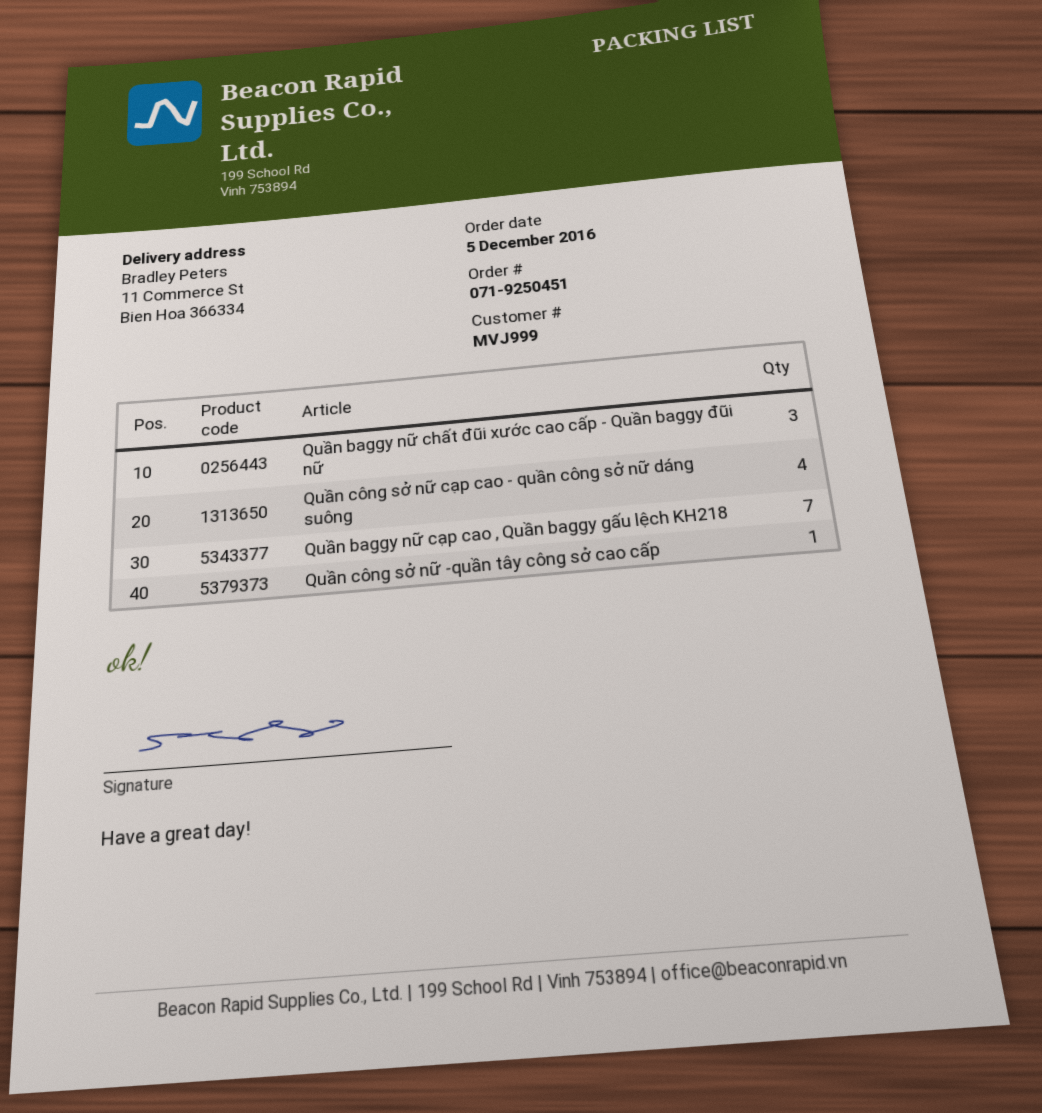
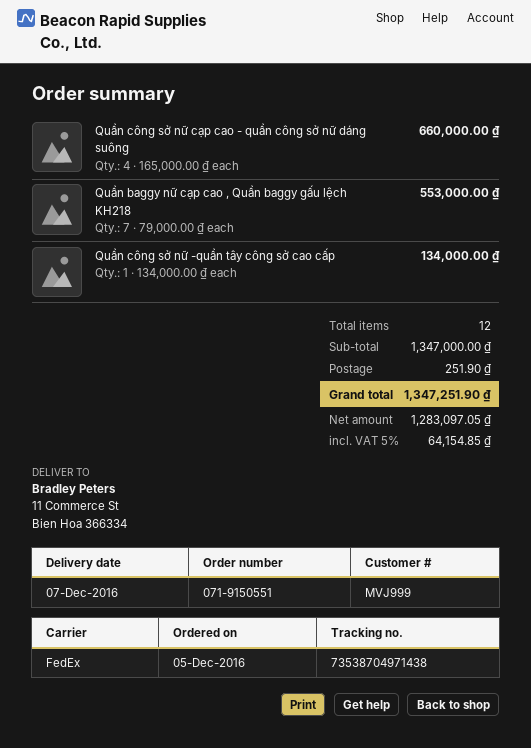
order number: 071-9250451 -> 071-9150551
Quần baggy nữ chất đũi xước cao cấp - Quần baggy đũi nữ: 3 -> none

